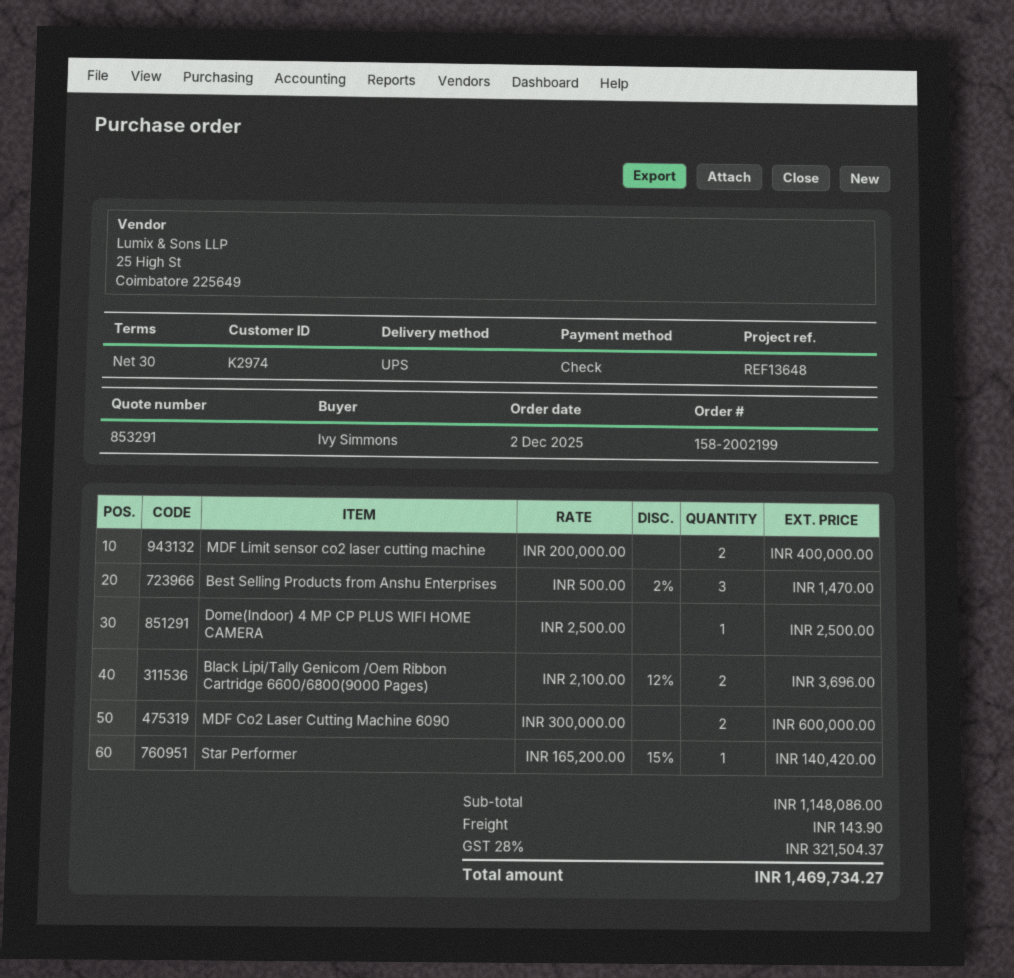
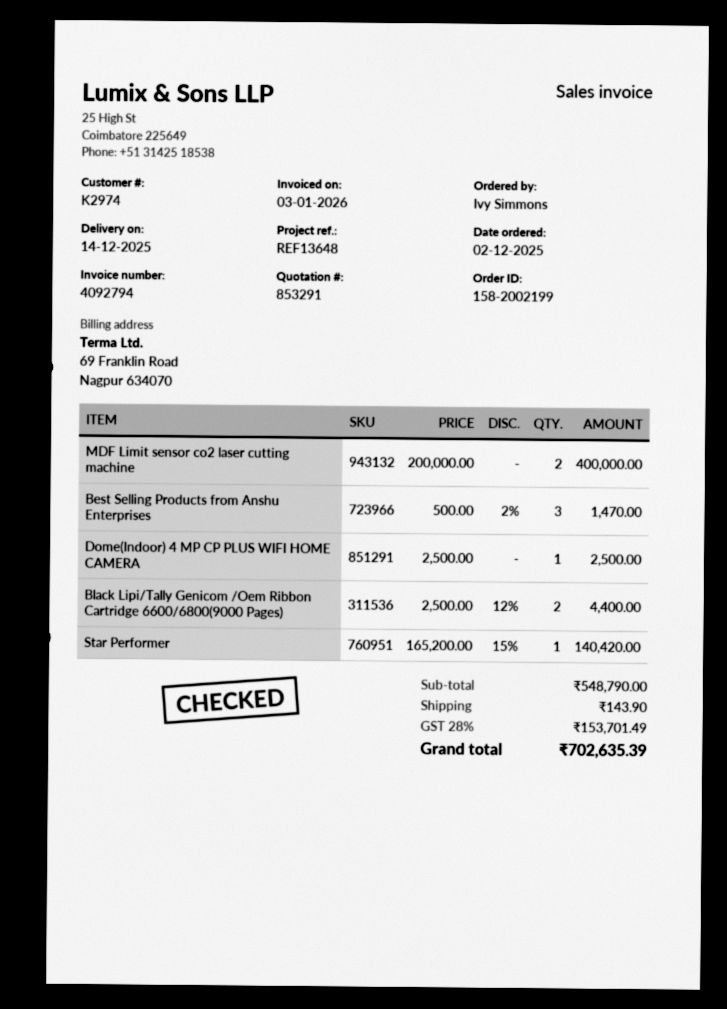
Black Lipi/Tally Genicom /Oem Ribbon Cartridge 6600/6800(9000 Pages): 2 x 2100.00 - 12% = 3696.00 -> 2 x 2500.00 - 12% = 4400.00
MDF Co2 Laser Cutting Machine 6090: 2 x 300000.00 = 600000.00 -> none
subtotal: 1148086.00 -> 548790.00
tax: 28% = 321504.37 -> 28% = 153701.49
total: 1469734.27 -> 702635.39

